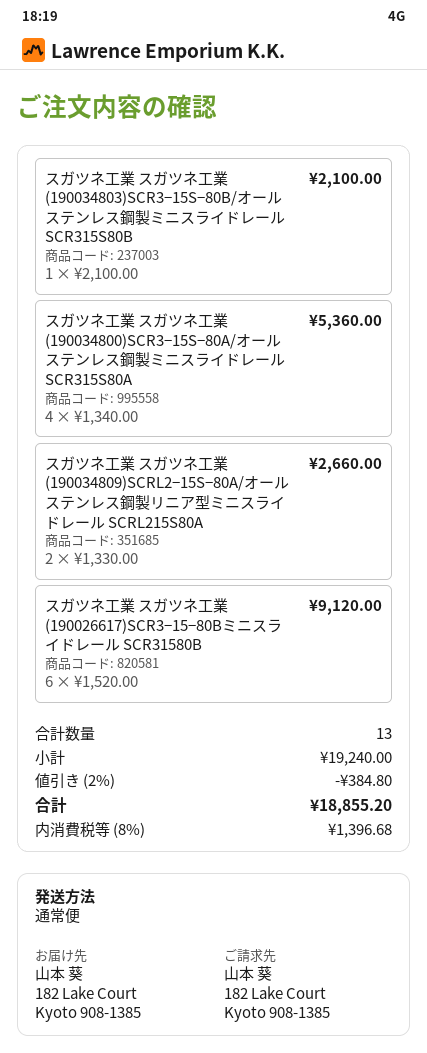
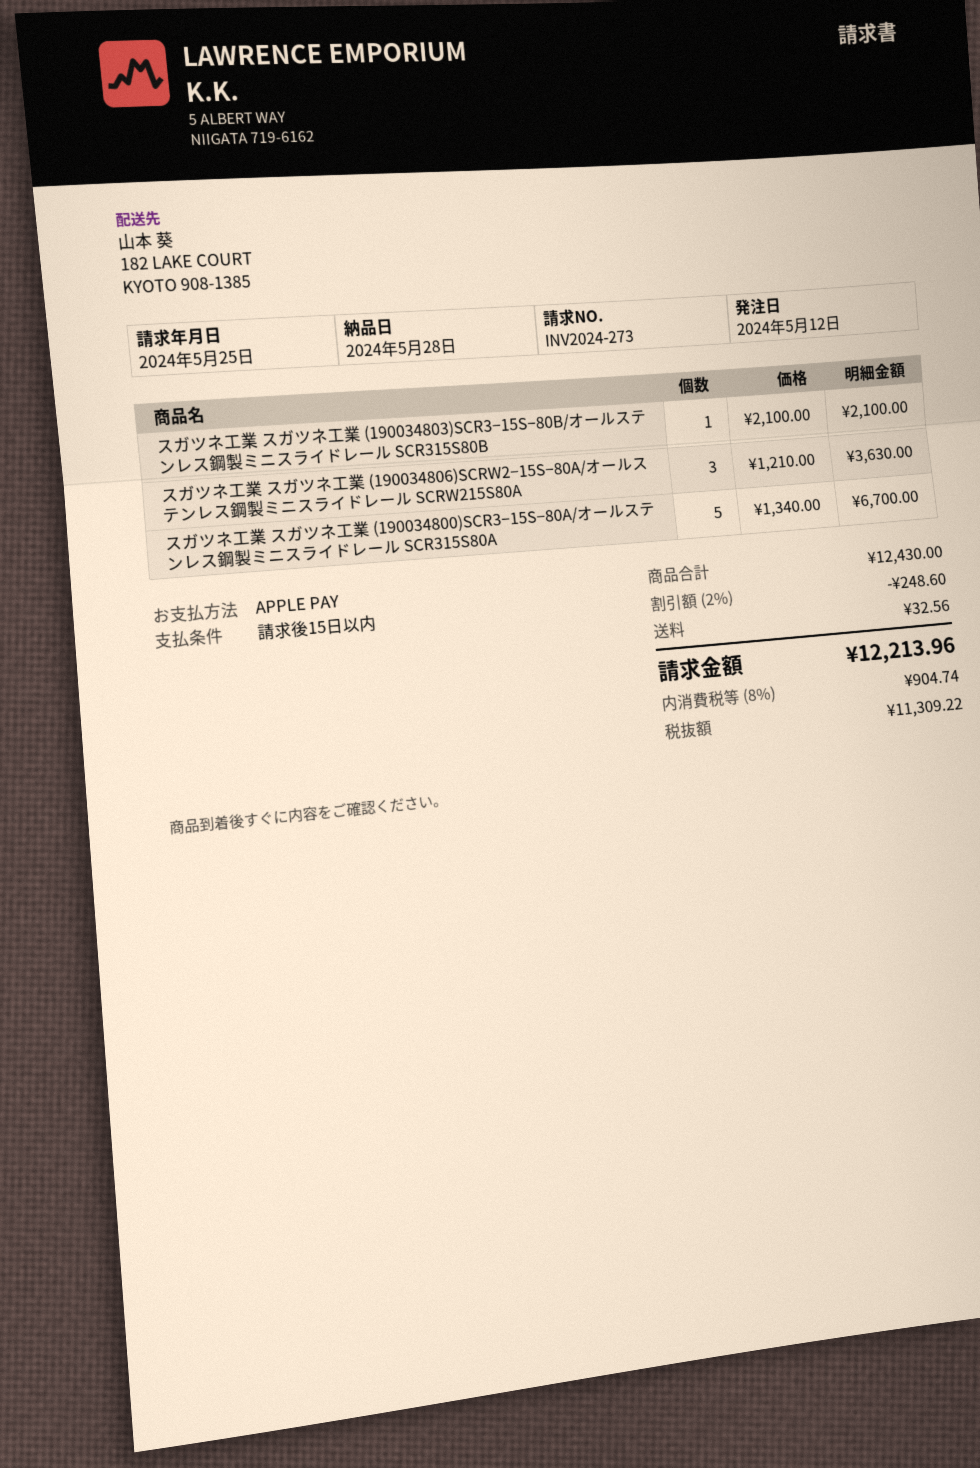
スガツネ工業 スガツネ工業 (190034800)SCR3−15S−80A/オールステンレス鋼製ミニスライドレール SCR315S80A: 4 x 1340.00 = 5360.00 -> 5 x 1340.00 = 6700.00
スガツネ工業 スガツネ工業 (190034809)SCRL2−15S−80A/オールステンレス鋼製リニア型ミニスライドレール SCRL215S80A: 2 x 1330.00 = 2660.00 -> none
スガツネ工業 スガツネ工業 (190026617)SCR3−15−80Bミニスライドレール SCR31580B: 6 x 1520.00 = 9120.00 -> none
スガツネ工業 スガツネ工業 (190034806)SCRW2−15S−80A/オールステンレス鋼製ミニスライドレール SCRW215S80A: none -> 3 x 1210.00 = 3630.00
subtotal: 19240.00 -> 12430.00
discount: 2% = 384.80 -> 2% = 248.60
shipping: none -> 32.56
tax: 8% = 1396.68 -> 8% = 904.74
total: 18855.20 -> 12213.96

